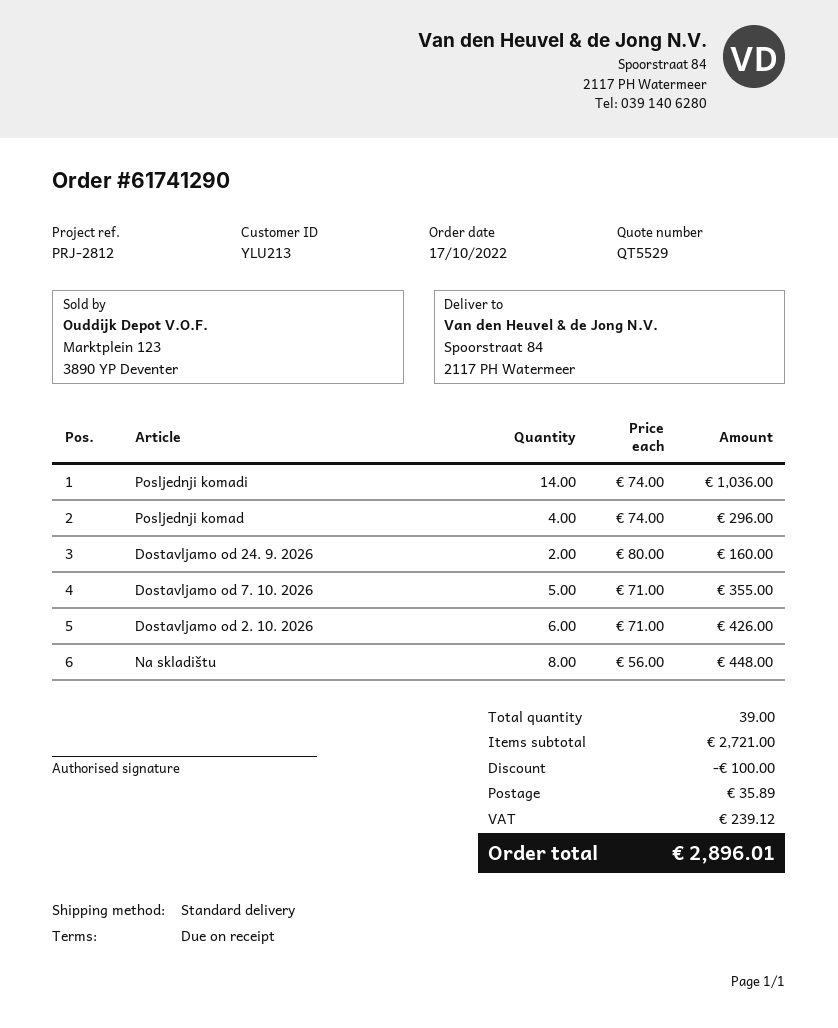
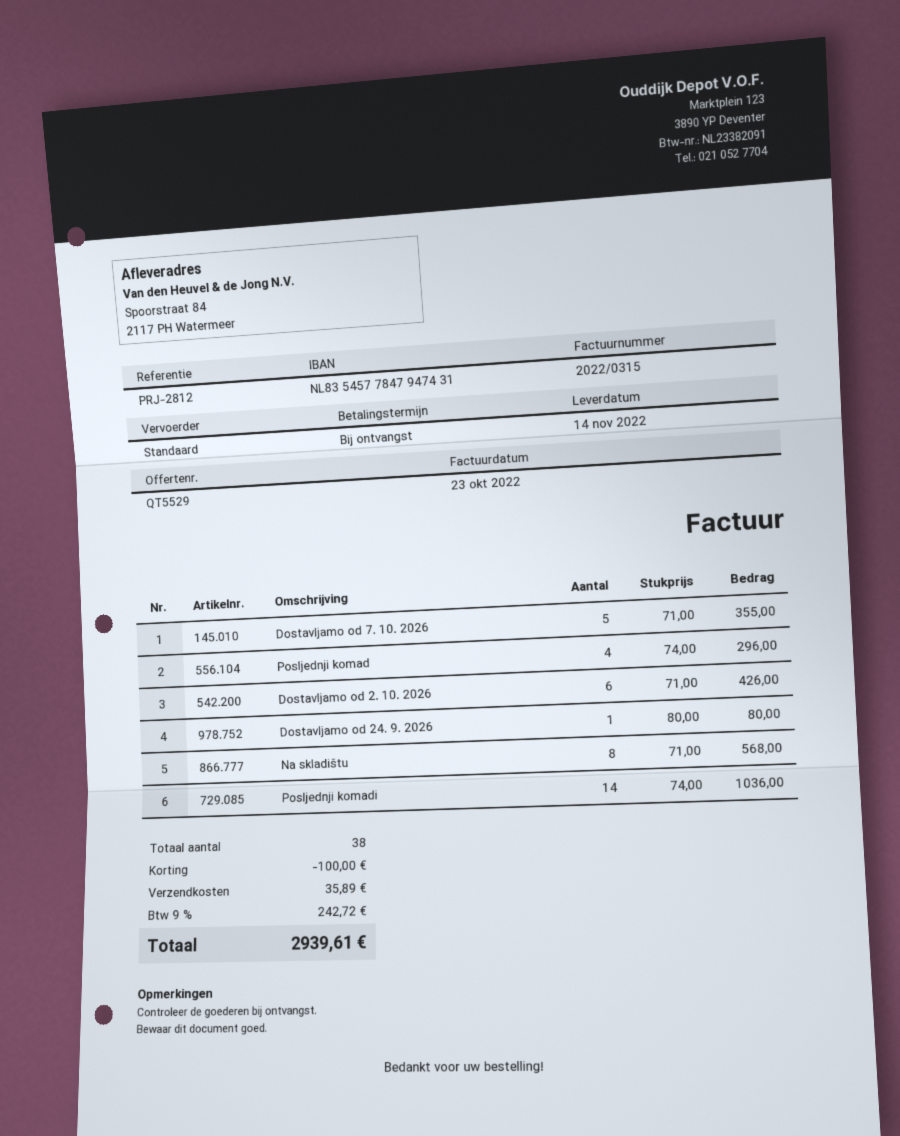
Dostavljamo od 24. 9. 2026: 2 x 80.00 = 160.00 -> 1 x 80.00 = 80.00
Na skladištu: 8 x 56.00 = 448.00 -> 8 x 71.00 = 568.00
total quantity: 39 -> 38
tax: 239.12 -> 242.72
total: 2896.01 -> 2939.61

